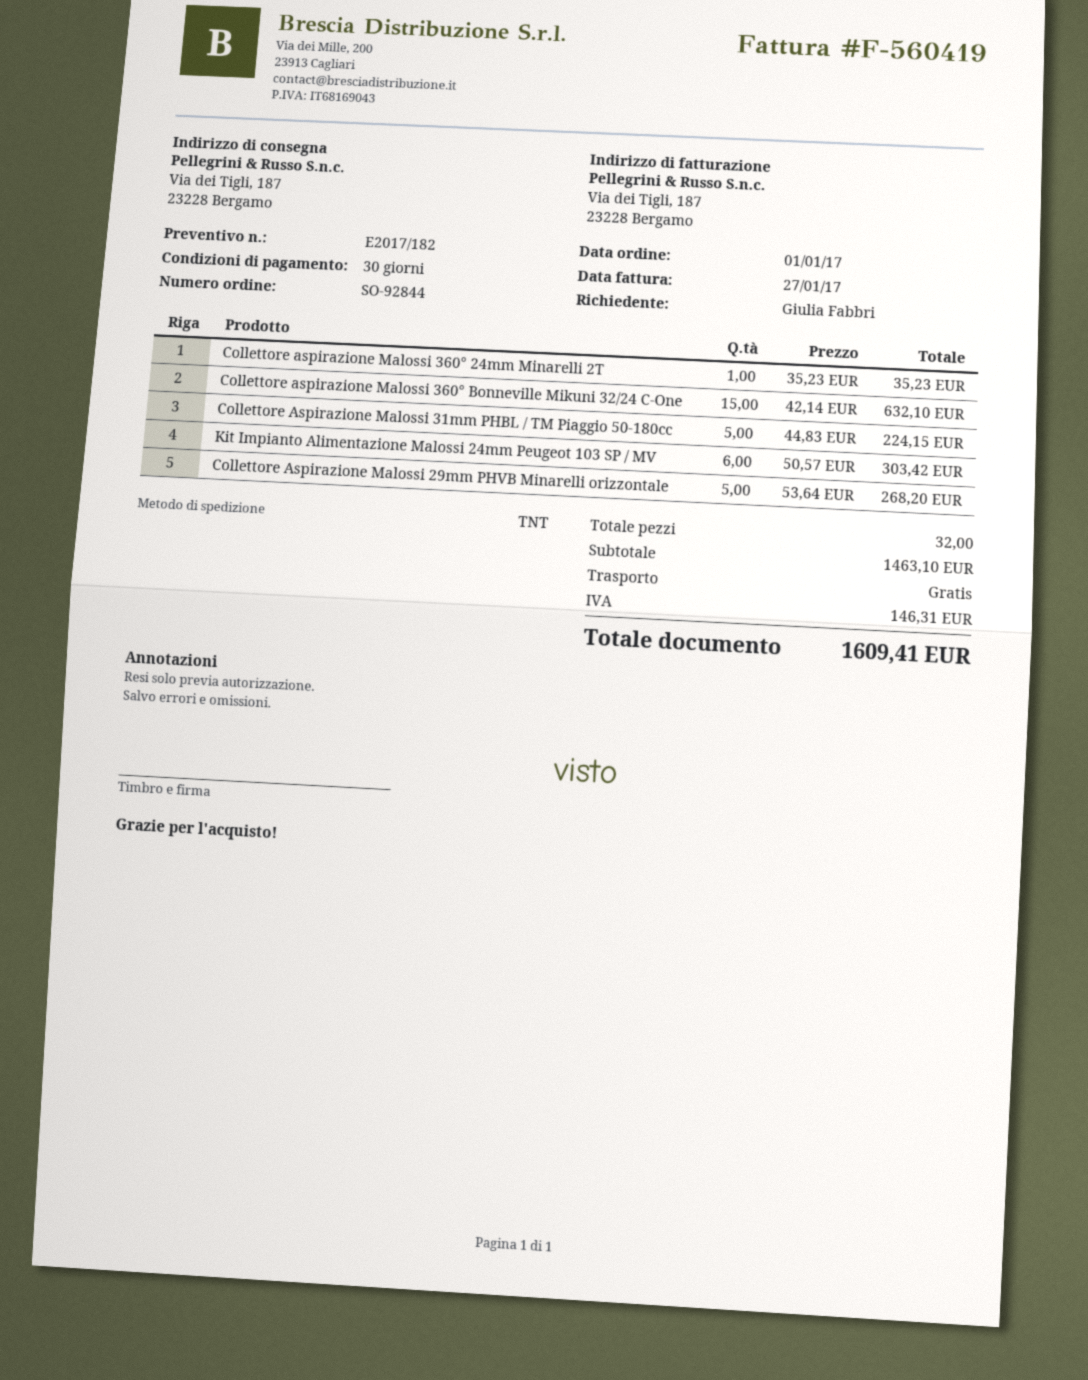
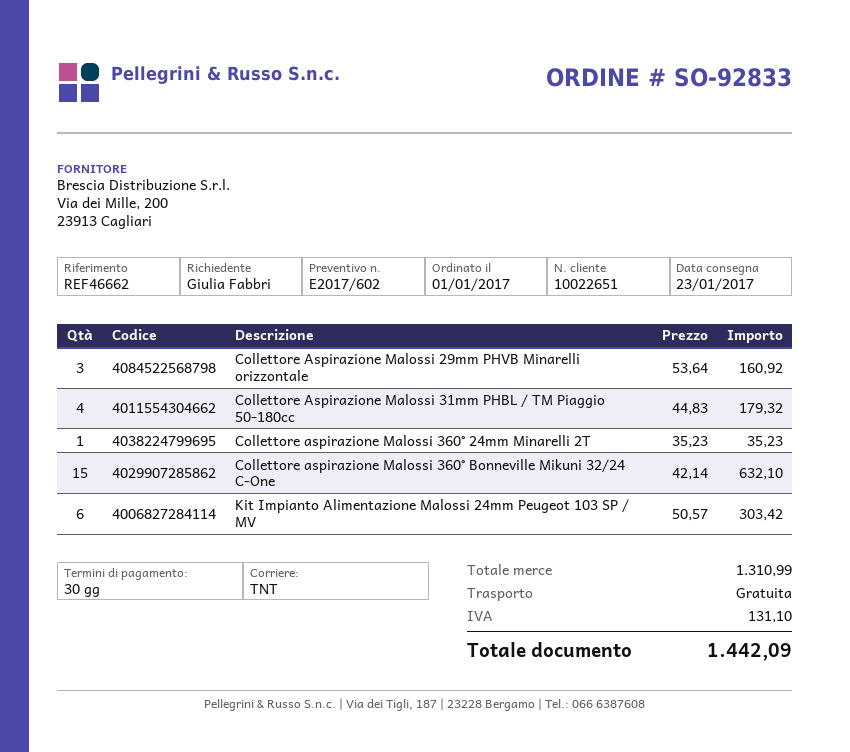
quote number: E2017/182 -> E2017/602
order number: SO-92844 -> SO-92833
Collettore Aspirazione Malossi 31mm PHBL / TM Piaggio 50-180cc: 5 x 44.83 = 224.15 -> 4 x 44.83 = 179.32
Collettore Aspirazione Malossi 29mm PHVB Minarelli orizzontale: 5 x 53.64 = 268.20 -> 3 x 53.64 = 160.92
subtotal: 1463.10 -> 1310.99
tax: 146.31 -> 131.10
total: 1609.41 -> 1442.09

